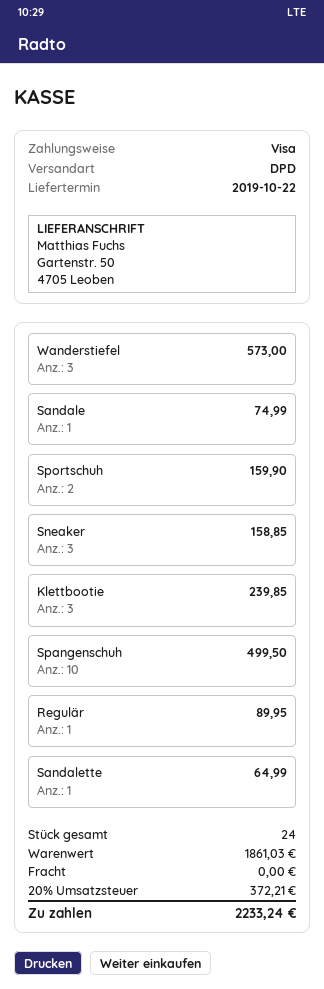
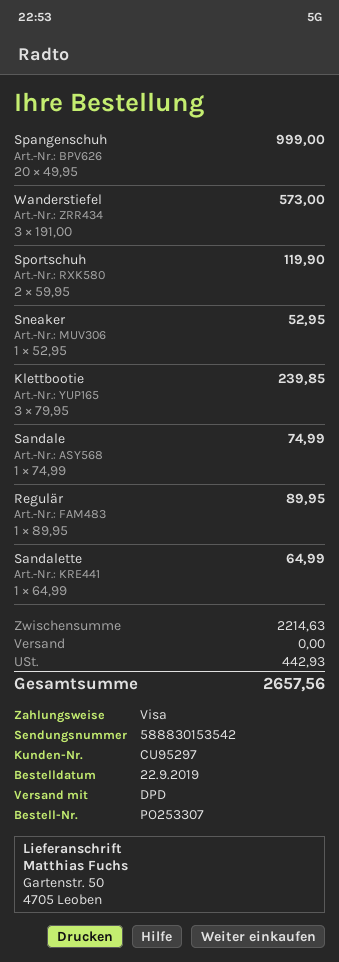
Sportschuh: 2 for 159.90 -> 2 for 119.90
Sneaker: 3 for 158.85 -> 1 for 52.95
Spangenschuh: 10 for 499.50 -> 20 for 999.00
subtotal: 1861.03 -> 2214.63
tax: 372.21 -> 442.93
total: 2233.24 -> 2657.56

